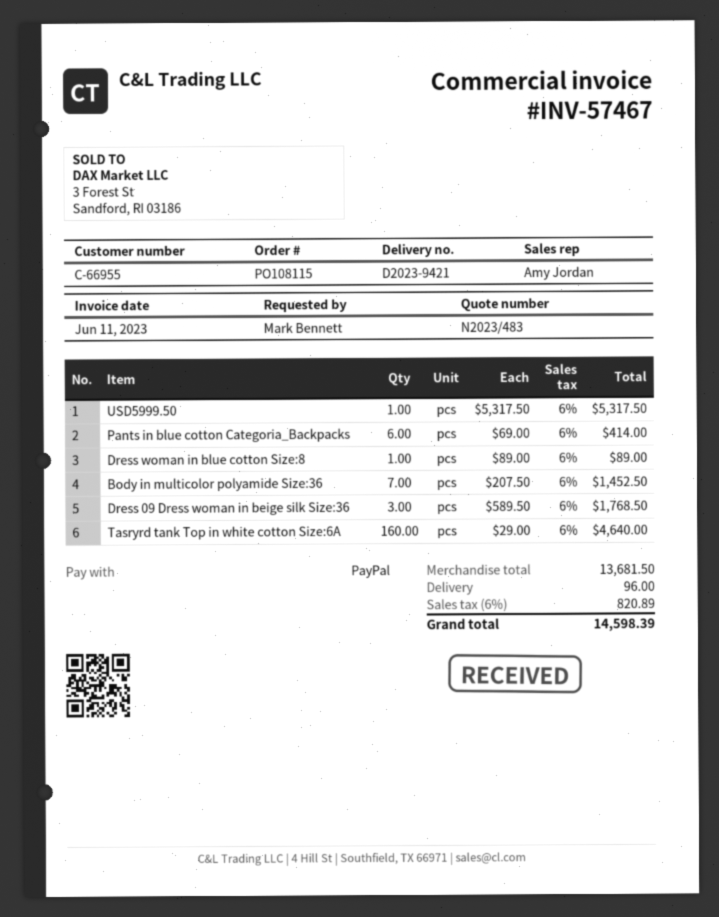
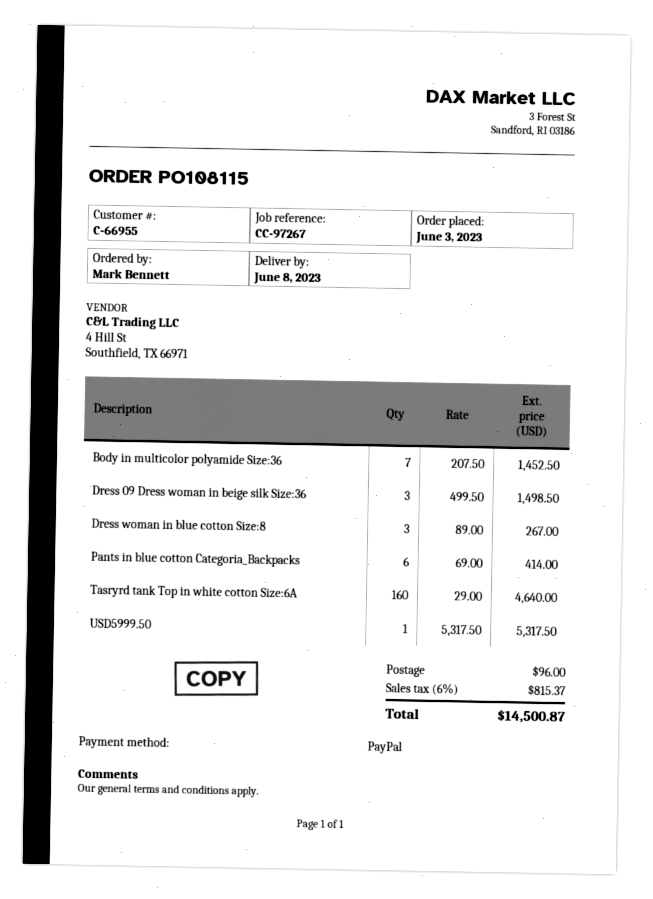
Dress woman in blue cotton Size:8: 1 x 89.00 = 89.00 -> 3 x 89.00 = 267.00
Dress 09 Dress woman in beige silk Size:36: 3 x 589.50 = 1768.50 -> 3 x 499.50 = 1498.50
tax: 6% = 820.89 -> 6% = 815.37
total: 14598.39 -> 14500.87

